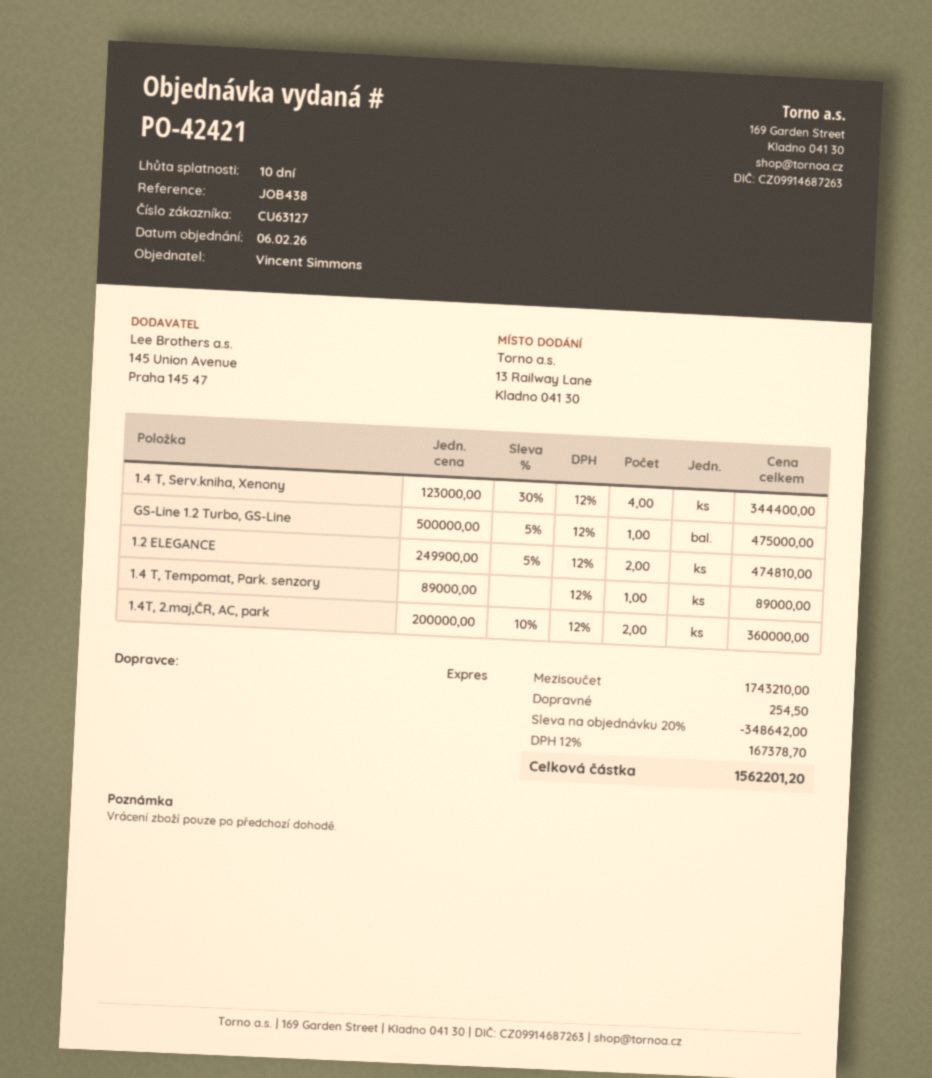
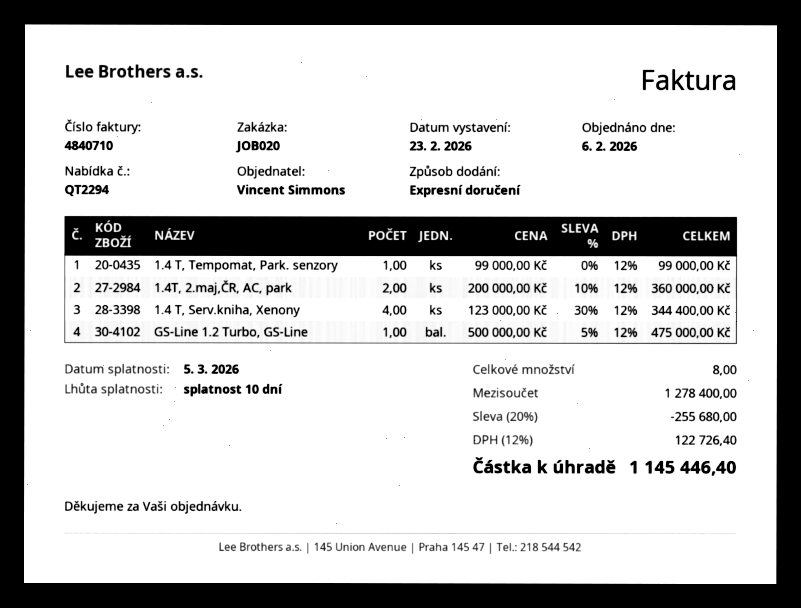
reference: JOB438 -> JOB020
1.2 ELEGANCE: 2 x 249900.00 - 5% = 474810.00 -> none
1.4 T, Tempomat, Park. senzory: 1 x 89000.00 = 89000.00 -> 1 x 99000.00 = 99000.00
subtotal: 1743210.00 -> 1278400.00
discount: 20% = 348642.00 -> 20% = 255680.00
shipping: 254.50 -> none
tax: 12% = 167378.70 -> 12% = 122726.40
total: 1562201.20 -> 1145446.40

